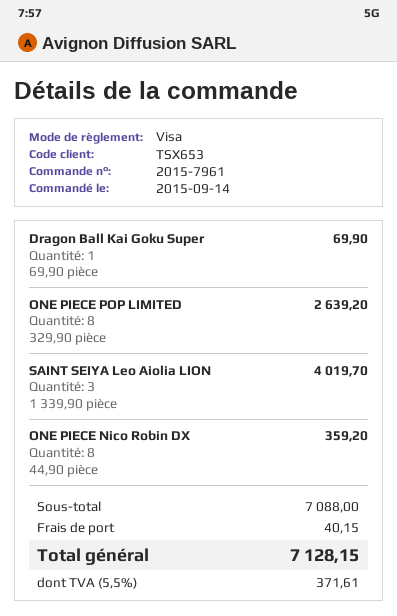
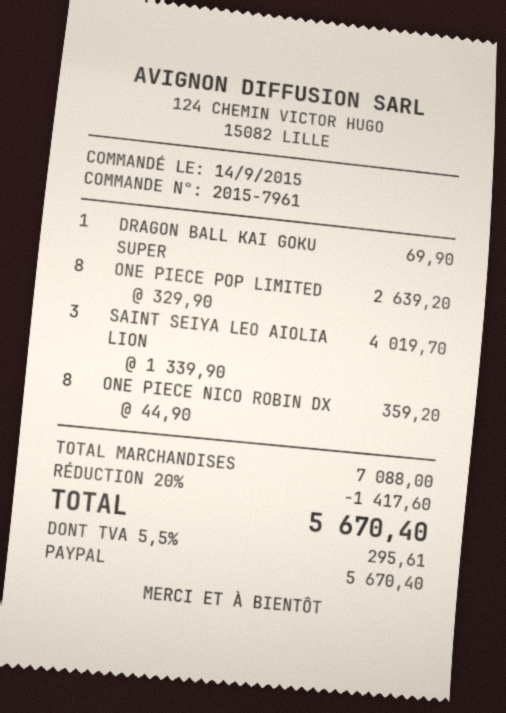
payment method: Visa -> PayPal
discount: none -> 20% = 1417.60
shipping: 40.15 -> none
tax: 5.5% = 371.61 -> 5.5% = 295.61
total: 7128.15 -> 5670.40

